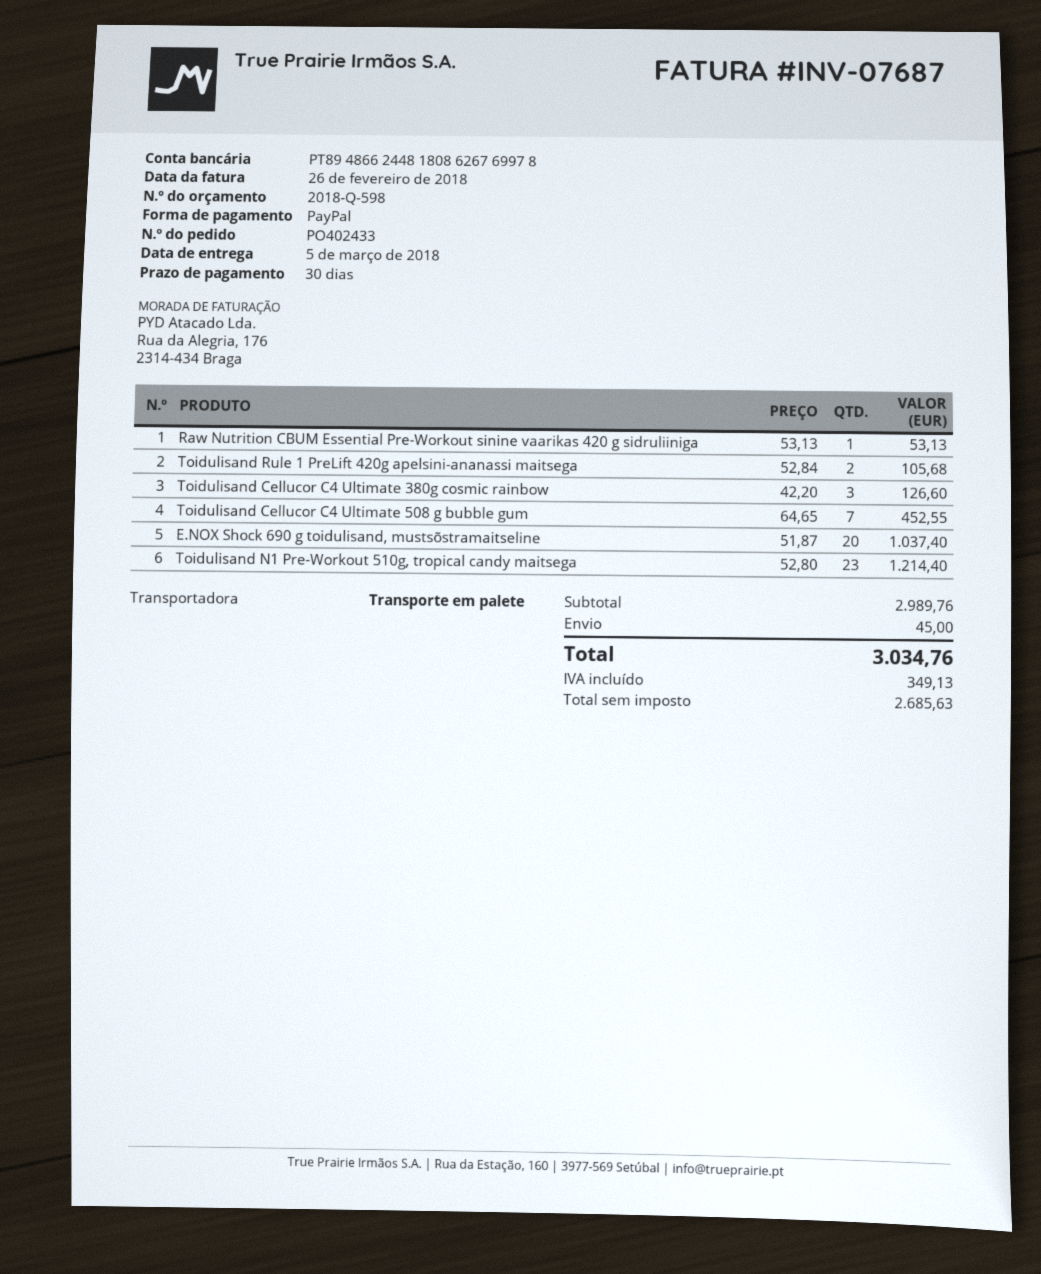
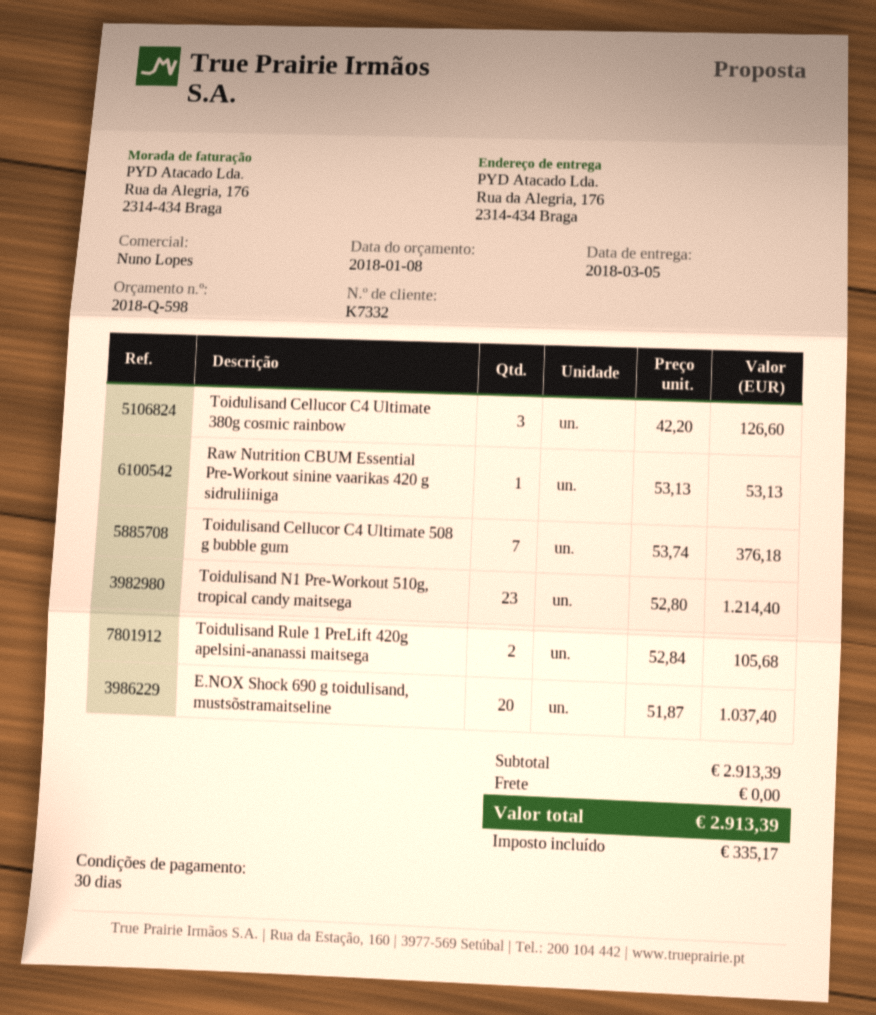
Toidulisand Cellucor C4 Ultimate 508 g bubble gum: 7 x 64.65 = 452.55 -> 7 x 53.74 = 376.18
subtotal: 2989.76 -> 2913.39
shipping: 45.00 -> 0.00
tax: 349.13 -> 335.17
total: 3034.76 -> 2913.39

